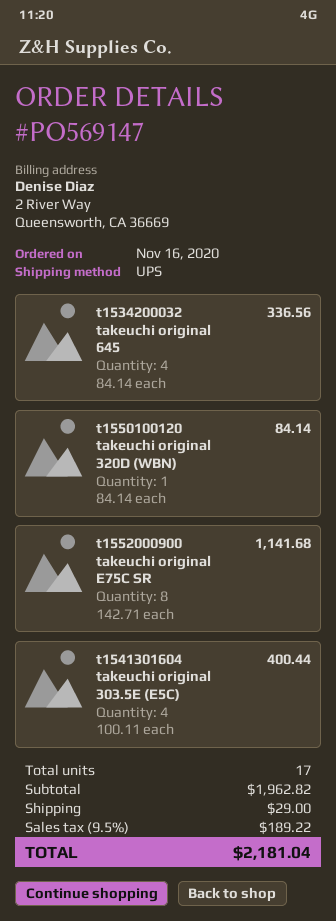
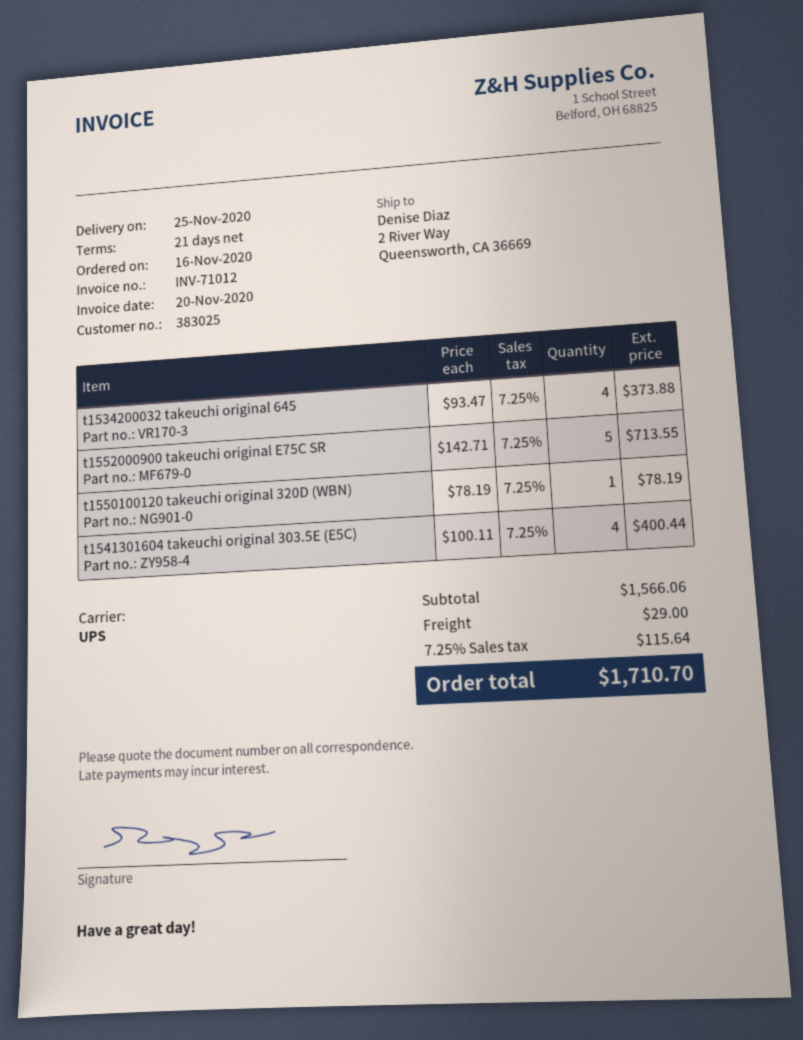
t1534200032 takeuchi original 645: 4 x 84.14 = 336.56 -> 4 x 93.47 = 373.88
t1550100120 takeuchi original 320D (WBN): 1 x 84.14 = 84.14 -> 1 x 78.19 = 78.19
t1552000900 takeuchi original E75C SR: 8 x 142.71 = 1141.68 -> 5 x 142.71 = 713.55
subtotal: 1962.82 -> 1566.06
tax: 9.5% = 189.22 -> 7.25% = 115.64
total: 2181.04 -> 1710.70

